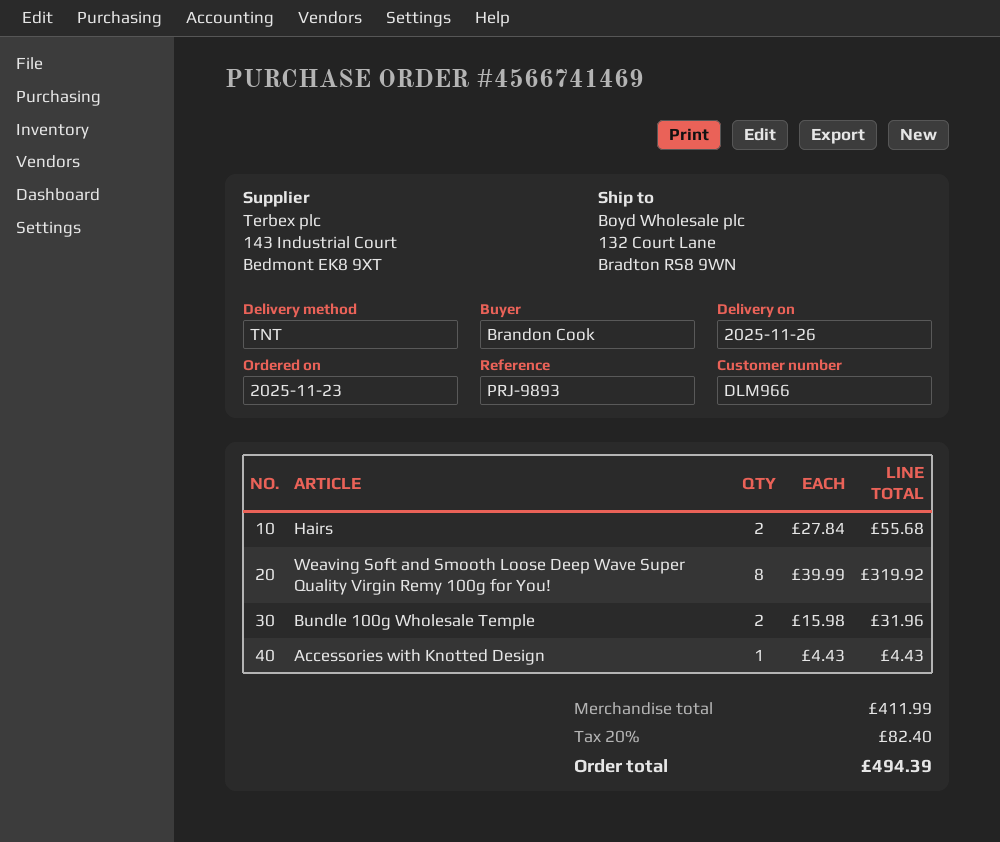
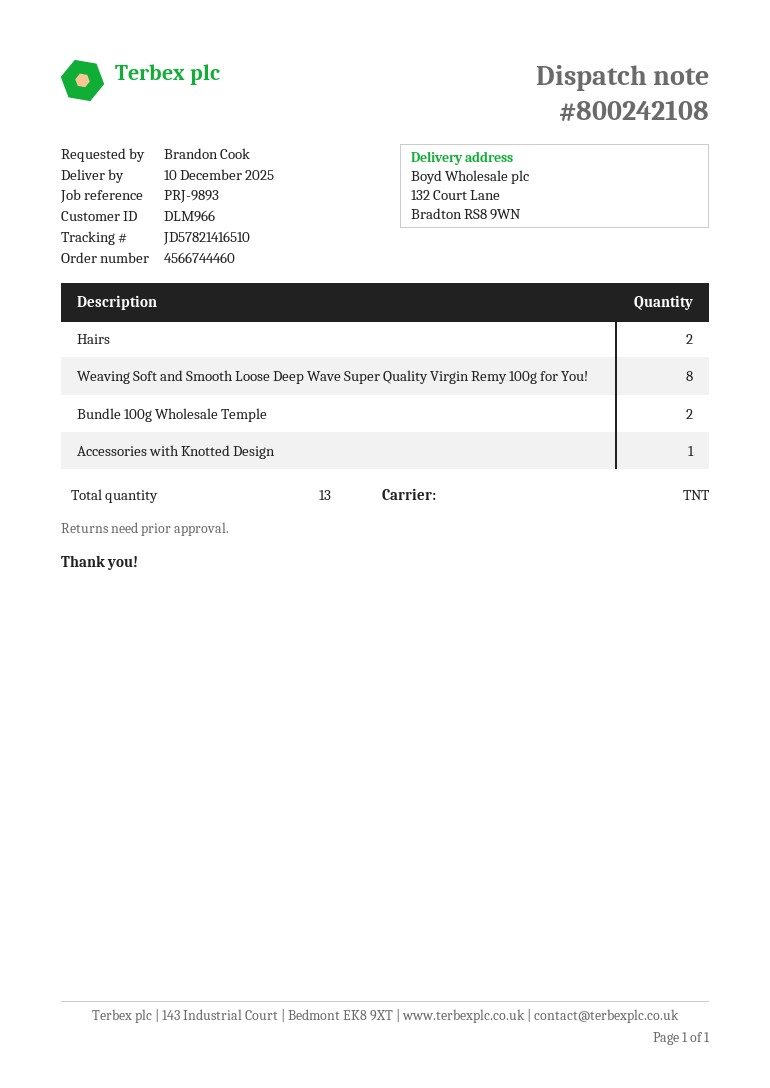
order number: 4566741469 -> 4566744460
delivery date: 2025-11-26 -> 2025-12-10

